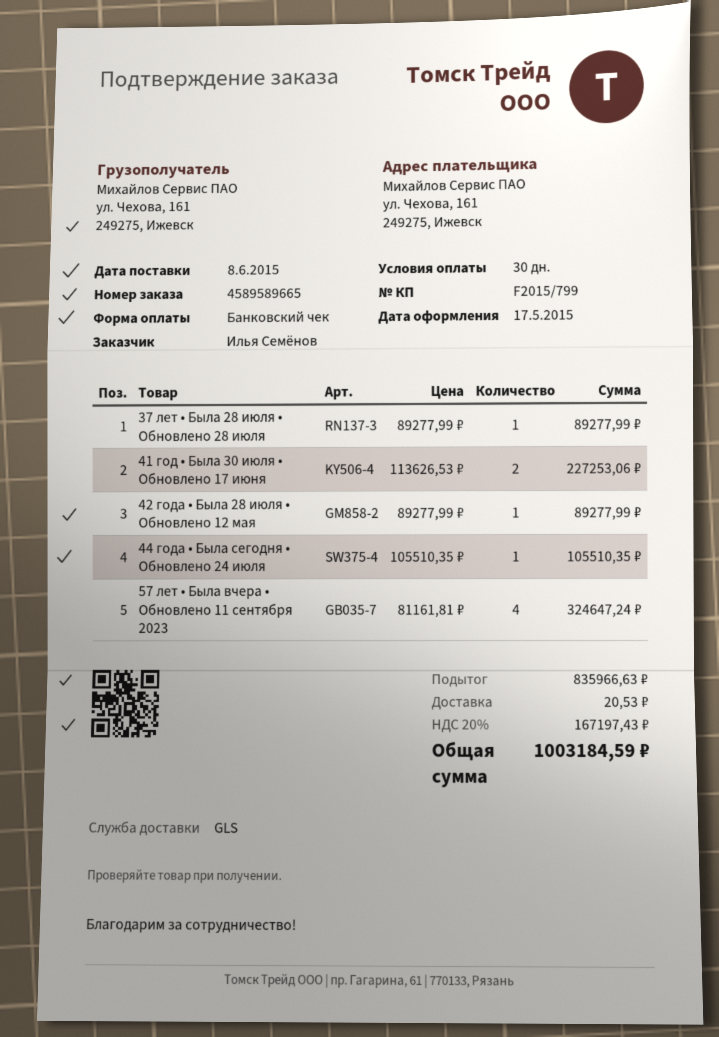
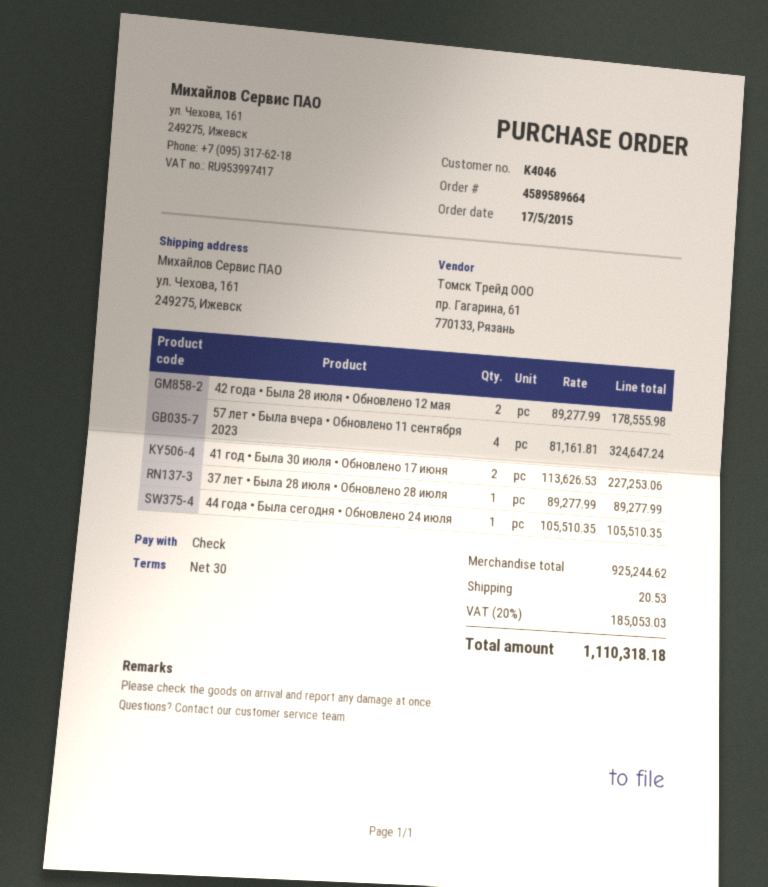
order number: 4589589665 -> 4589589664
42 года • Была 28 июля • Обновлено 12 мая: 1 x 89277.99 = 89277.99 -> 2 x 89277.99 = 178555.98
subtotal: 835966.63 -> 925244.62
tax: 20% = 167197.43 -> 20% = 185053.03
total: 1003184.59 -> 1110318.18

